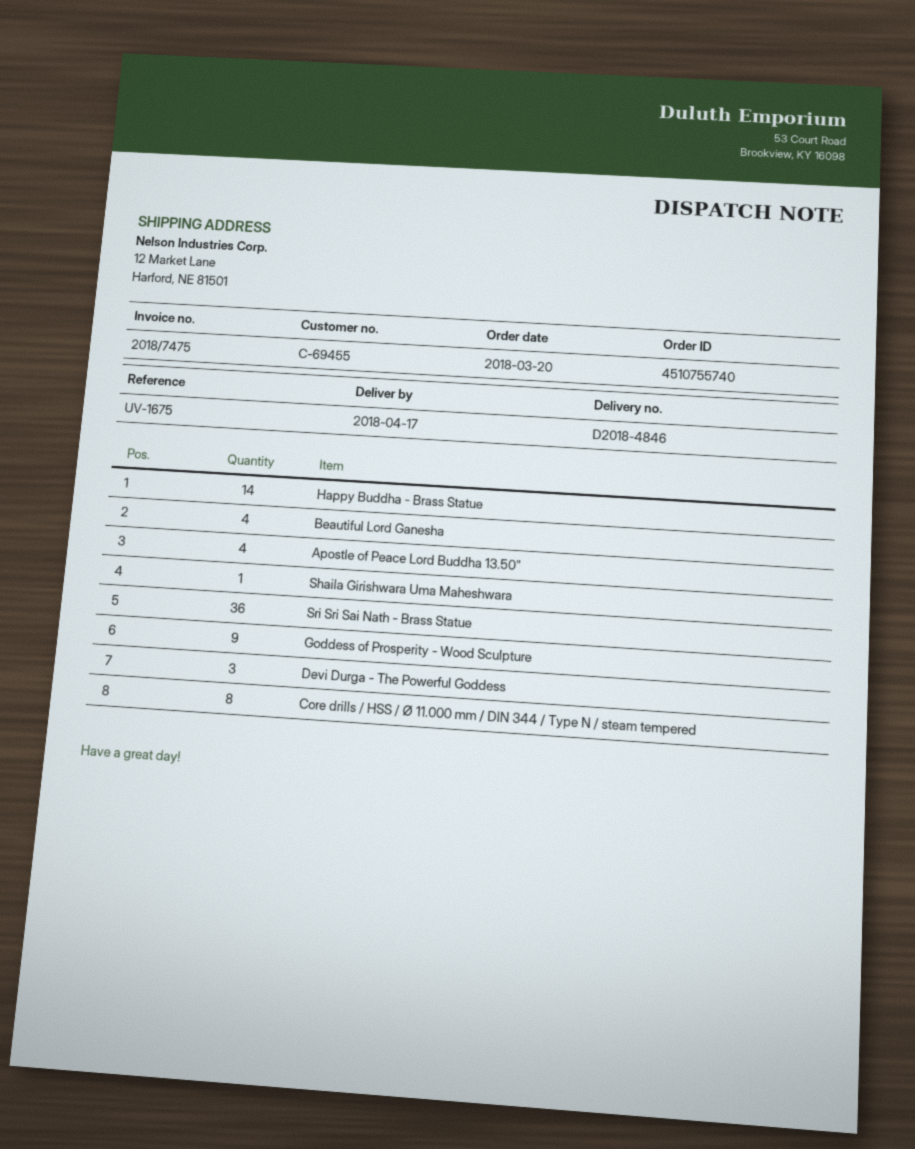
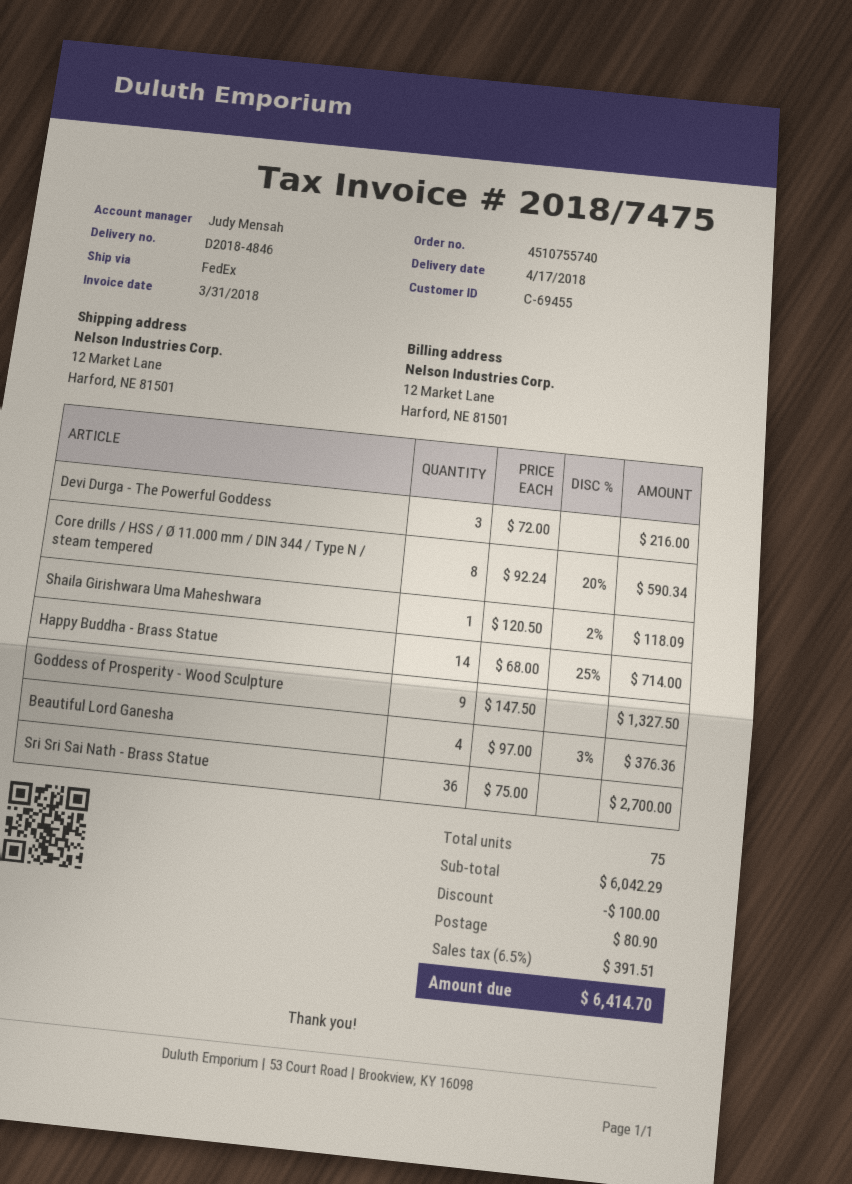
Apostle of Peace Lord Buddha 13.50": 4 -> none

